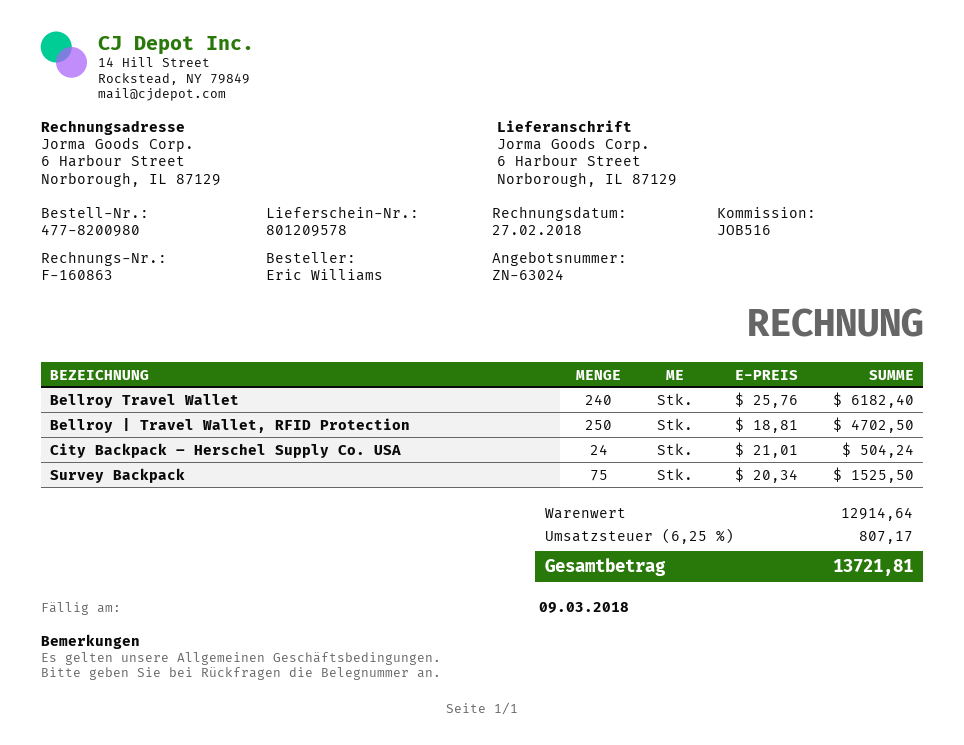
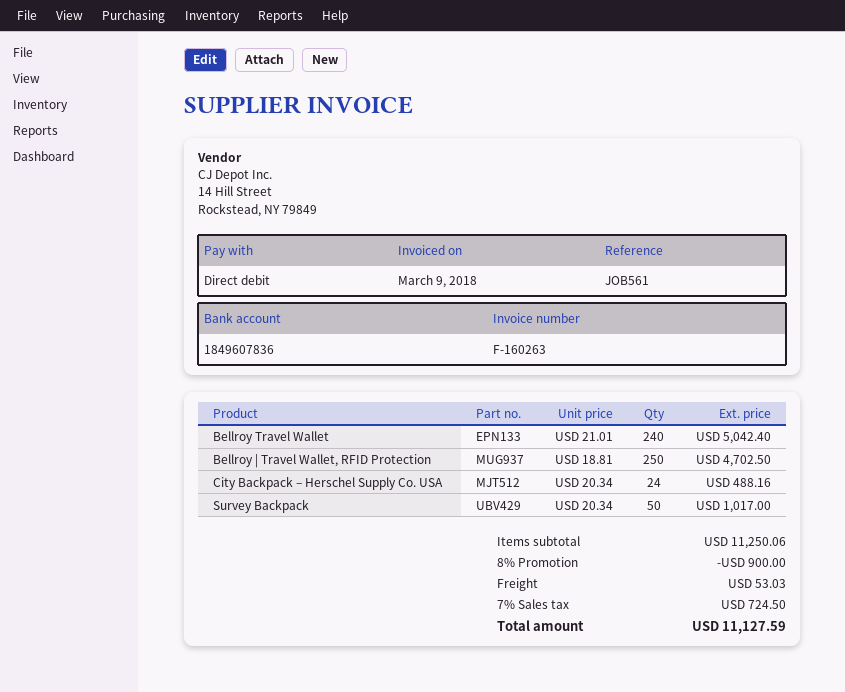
invoice number: F-160863 -> F-160263
invoice date: 2018-02-27 -> 2018-03-09
reference: JOB516 -> JOB561
Bellroy Travel Wallet: 240 x 25.76 = 6182.40 -> 240 x 21.01 = 5042.40
City Backpack – Herschel Supply Co. USA: 24 x 21.01 = 504.24 -> 24 x 20.34 = 488.16
Survey Backpack: 75 x 20.34 = 1525.50 -> 50 x 20.34 = 1017.00
subtotal: 12914.64 -> 11250.06
discount: none -> 8% = 900.00
shipping: none -> 53.03
tax: 6.25% = 807.17 -> 7% = 724.50
total: 13721.81 -> 11127.59

